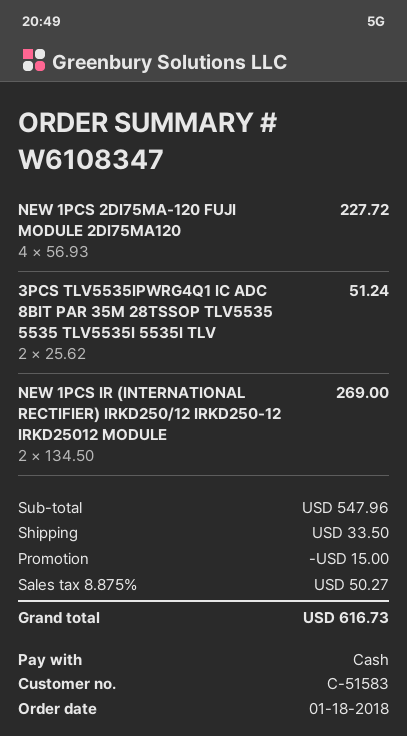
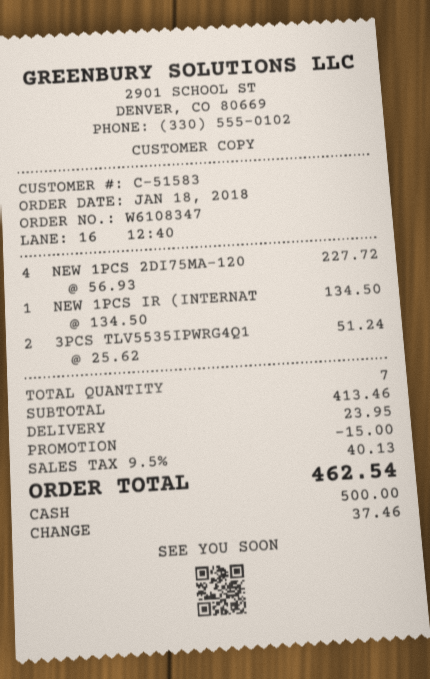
NEW 1PCS IR (INTERNATIONAL RECTIFIER) IRKD250/12 IRKD250-12 IRKD25012 MODULE: 2 x 134.50 = 269.00 -> 1 x 134.50 = 134.50
subtotal: 547.96 -> 413.46
shipping: 33.50 -> 23.95
tax: 8.875% = 50.27 -> 9.5% = 40.13
total: 616.73 -> 462.54

